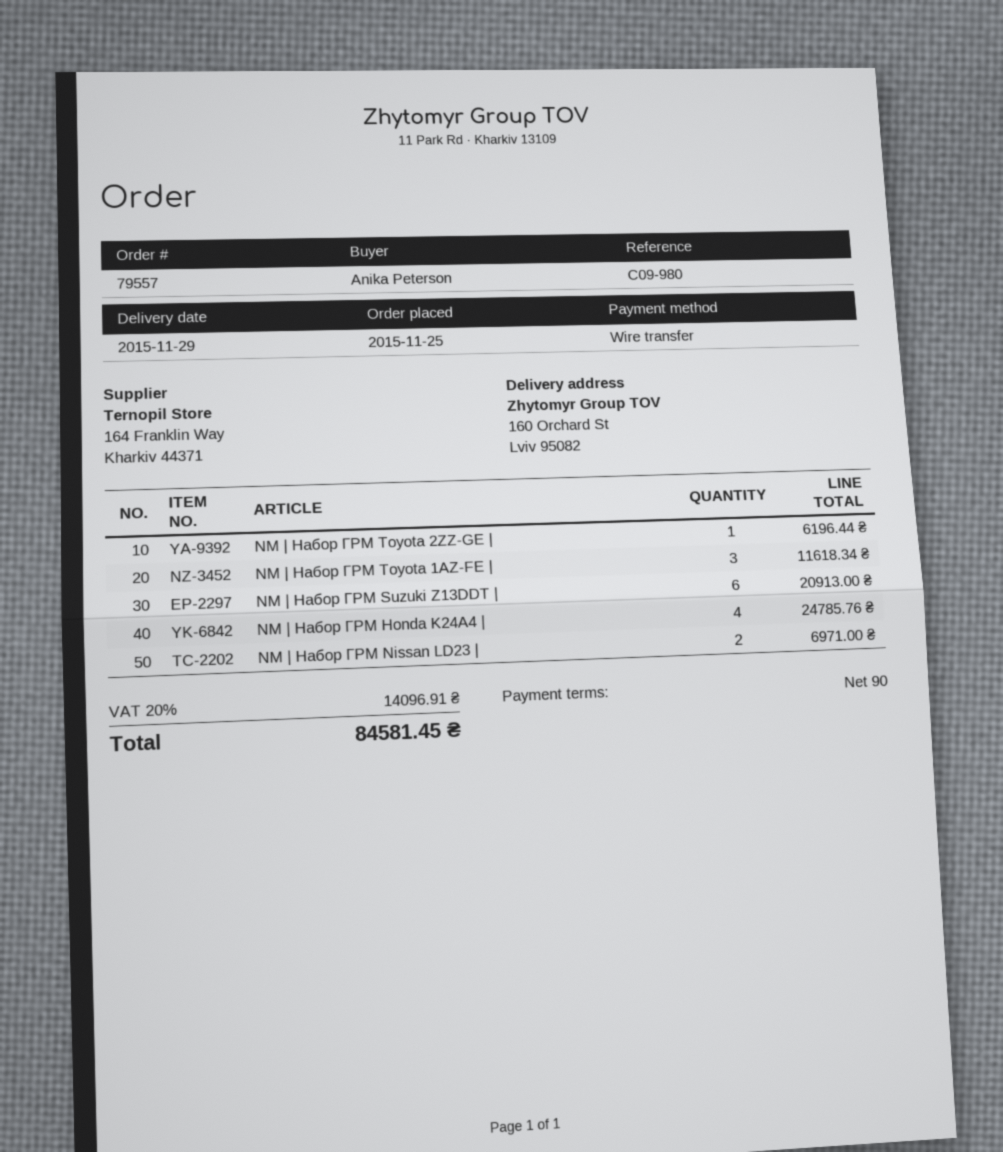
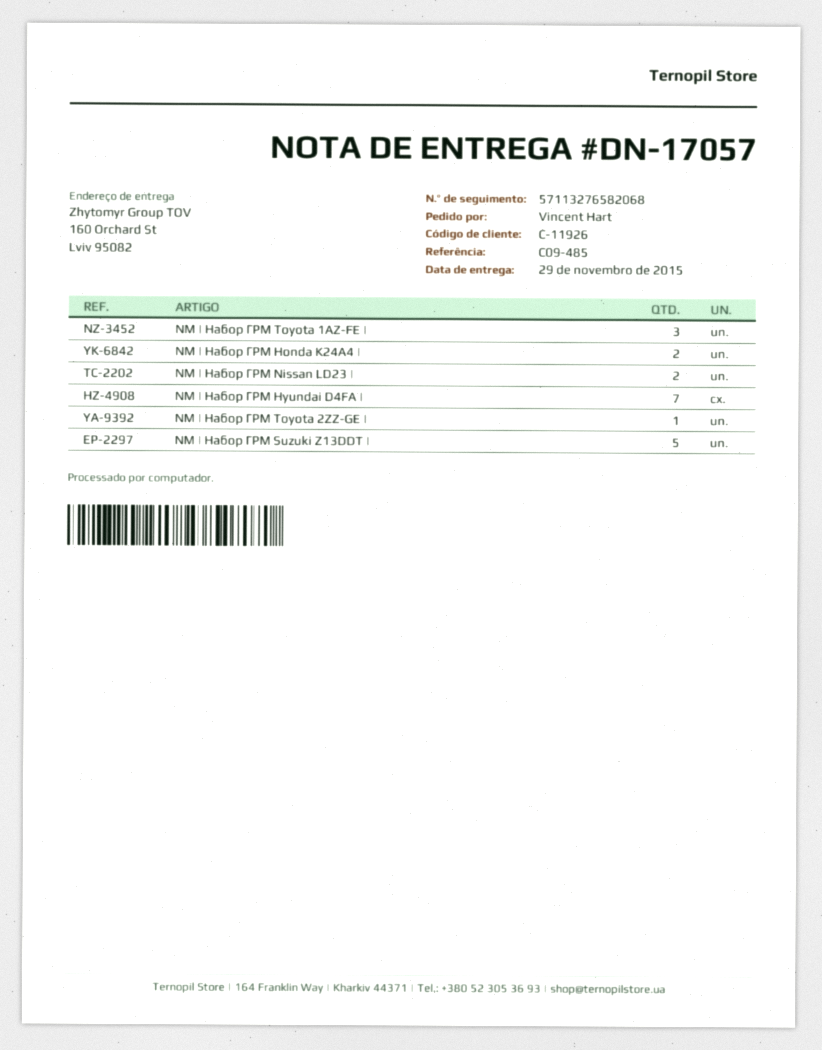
reference: C09-980 -> C09-485
ordered by: Anika Peterson -> Vincent Hart
NM | Набор ГРМ Suzuki Z13DDT |: 6 -> 5
NM | Набор ГРМ Honda K24A4 |: 4 -> 2
NM | Набор ГРМ Hyundai D4FA |: none -> 7

